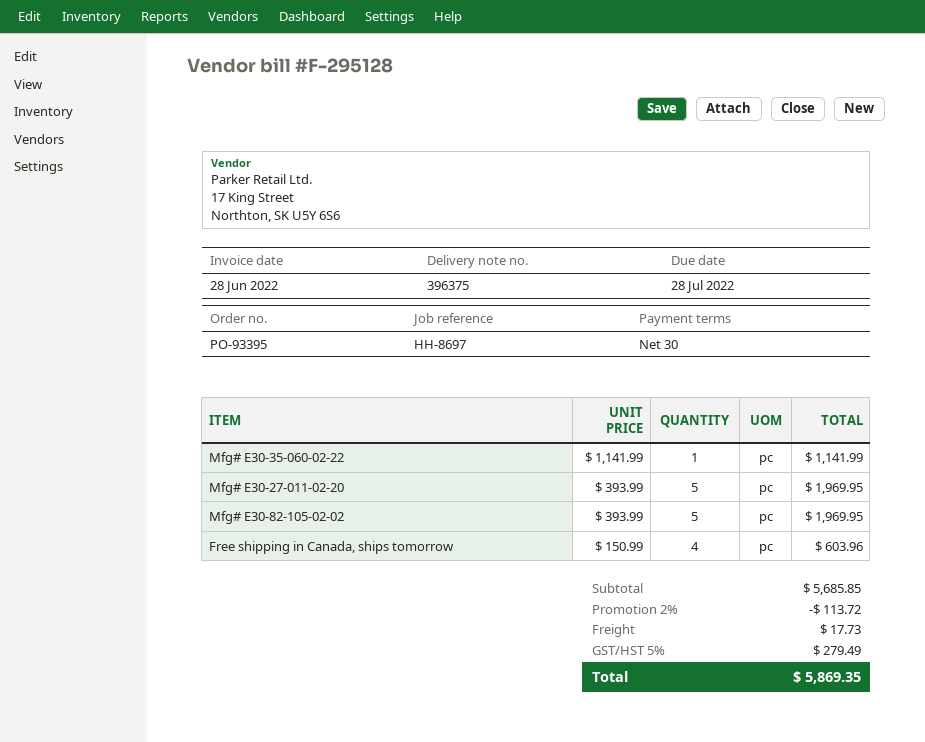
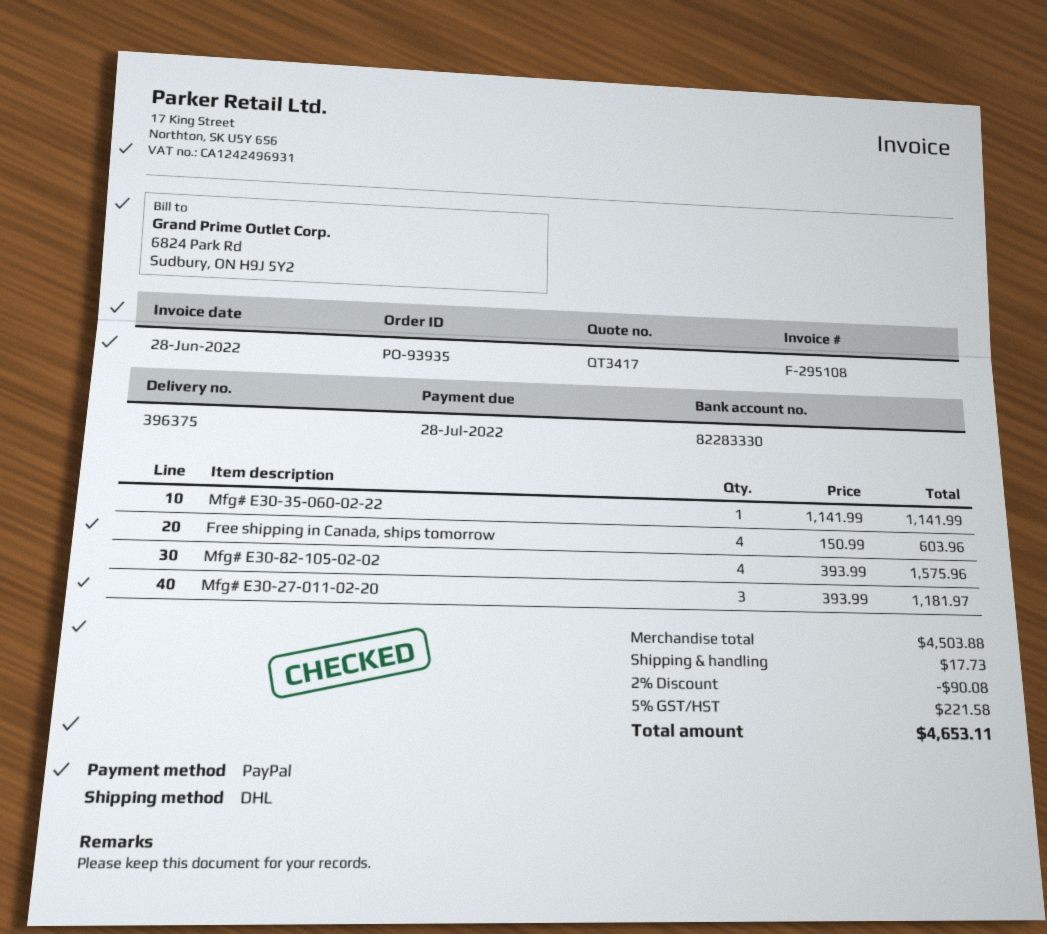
order number: PO-93395 -> PO-93935
invoice number: F-295128 -> F-295108
Mfg# E30-27-011-02-20: 5 x 393.99 = 1969.95 -> 3 x 393.99 = 1181.97
Mfg# E30-82-105-02-02: 5 x 393.99 = 1969.95 -> 4 x 393.99 = 1575.96
subtotal: 5685.85 -> 4503.88
discount: 2% = 113.72 -> 2% = 90.08
tax: 5% = 279.49 -> 5% = 221.58
total: 5869.35 -> 4653.11

